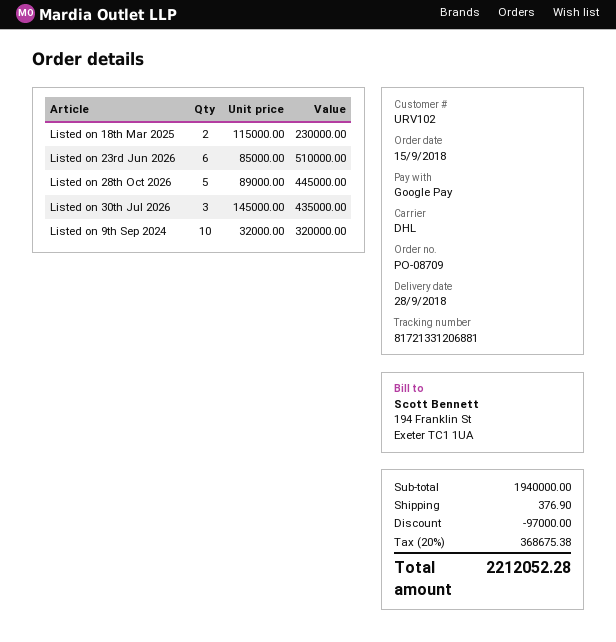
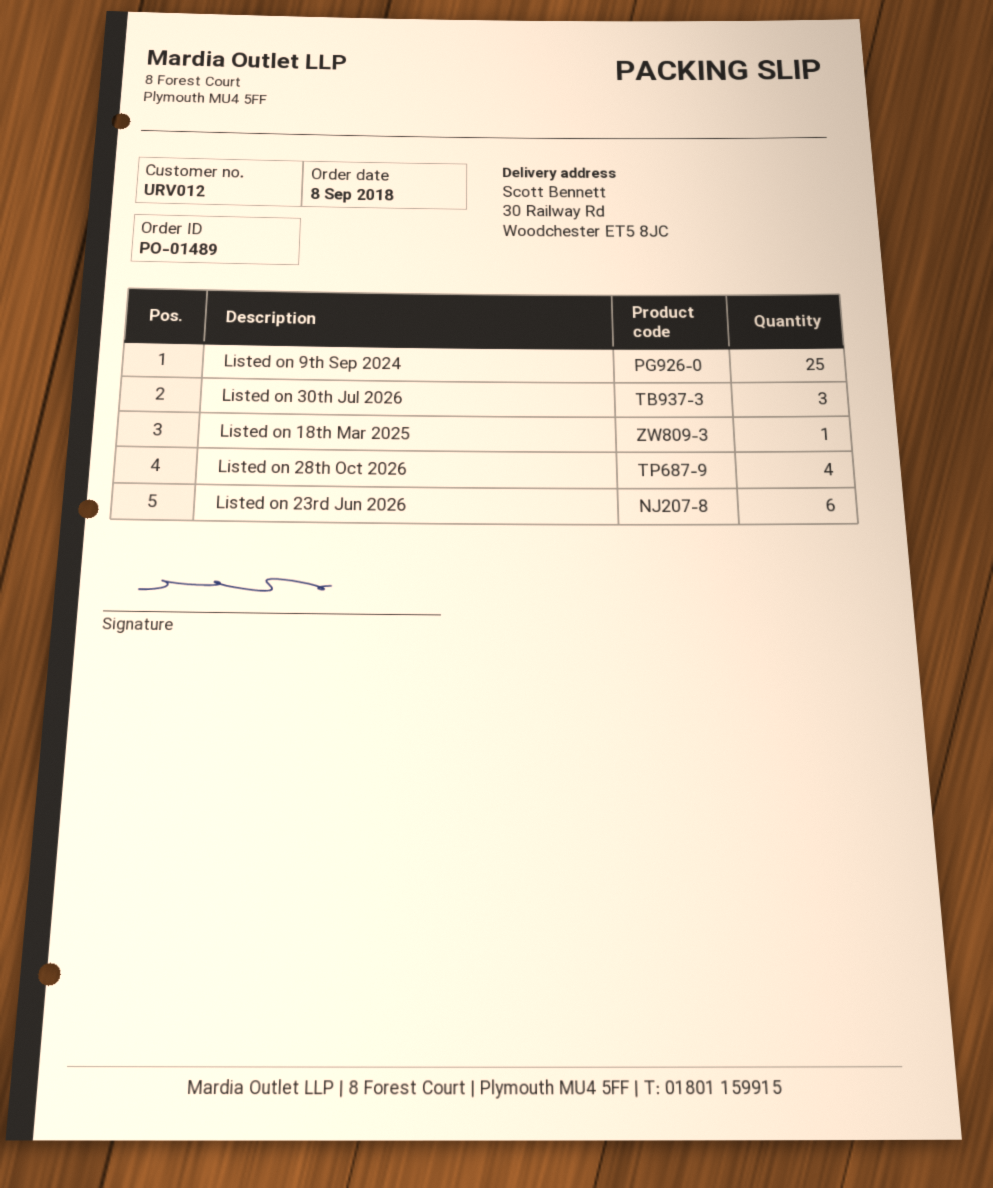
order number: PO-08709 -> PO-01489
order date: 2018-09-15 -> 2018-09-08
customer number: URV102 -> URV012
Listed on 18th Mar 2025: 2 -> 1
Listed on 28th Oct 2026: 5 -> 4
Listed on 9th Sep 2024: 10 -> 25

